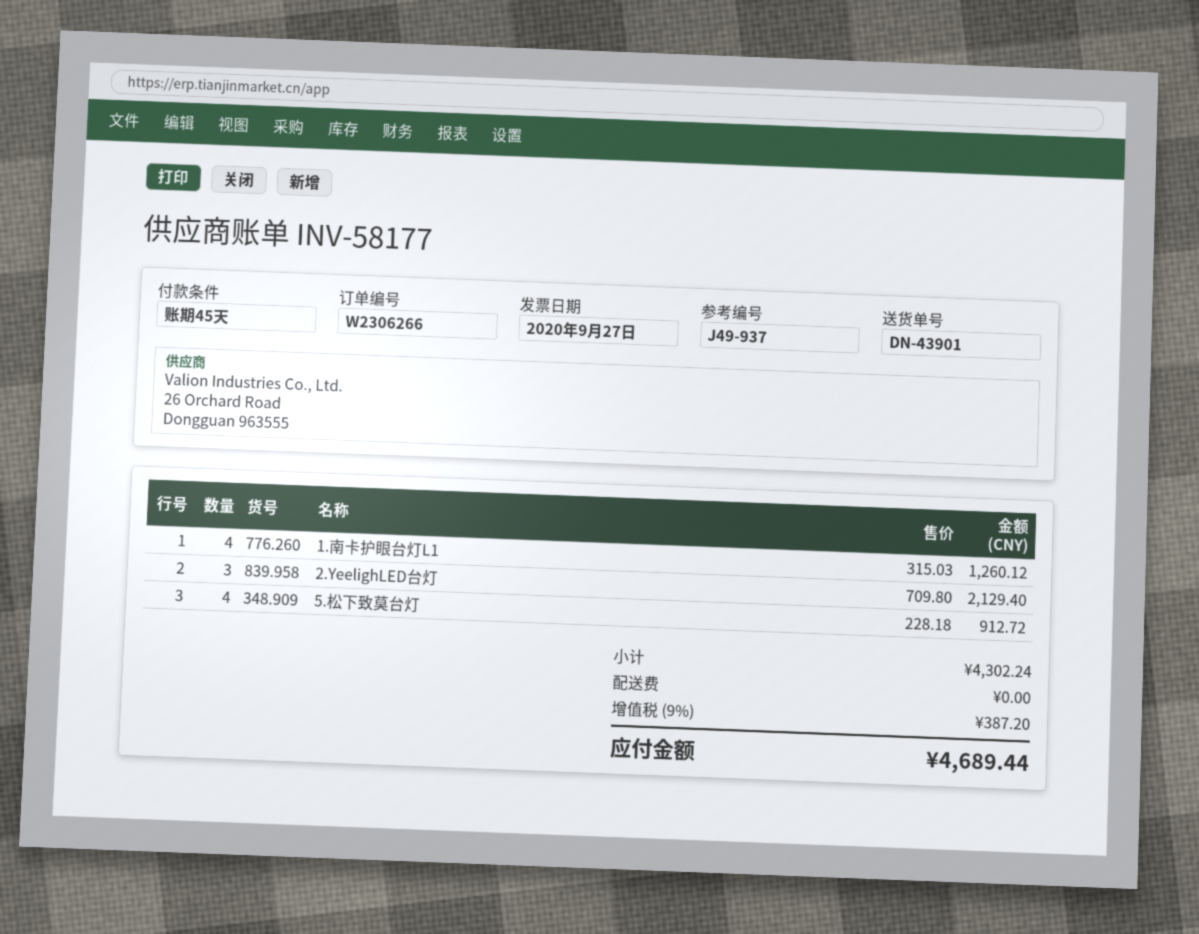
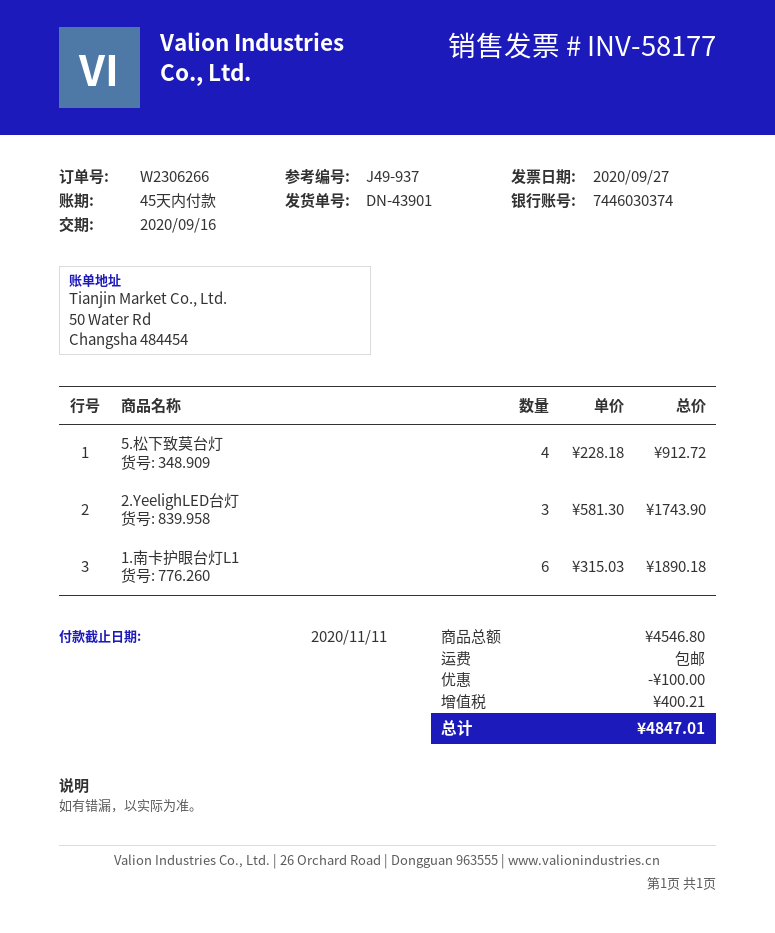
1.南卡护眼台灯L1: 4 x 315.03 = 1260.12 -> 6 x 315.03 = 1890.18
2.YeelighLED台灯: 3 x 709.80 = 2129.40 -> 3 x 581.30 = 1743.90
subtotal: 4302.24 -> 4546.80
discount: none -> 100.00
tax: 387.20 -> 400.21
total: 4689.44 -> 4847.01

